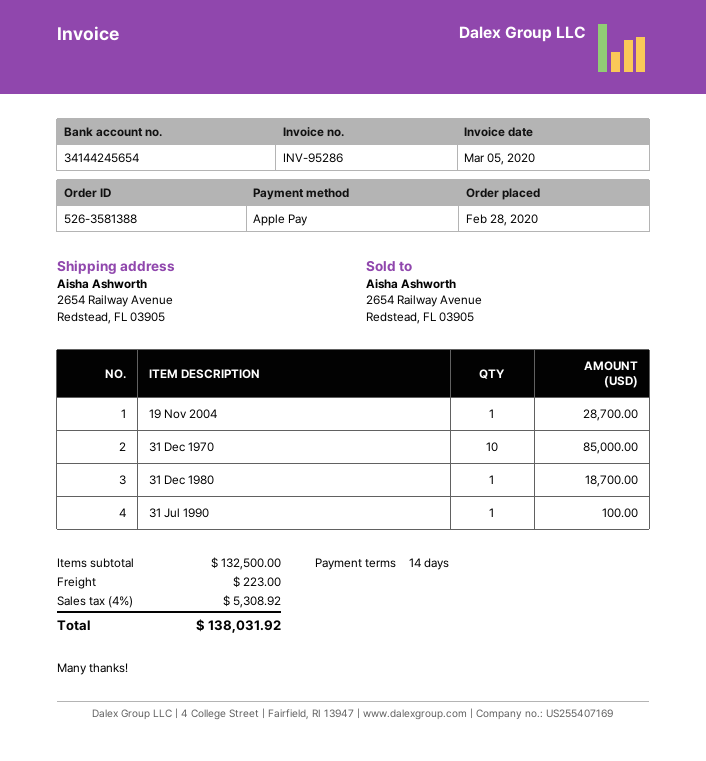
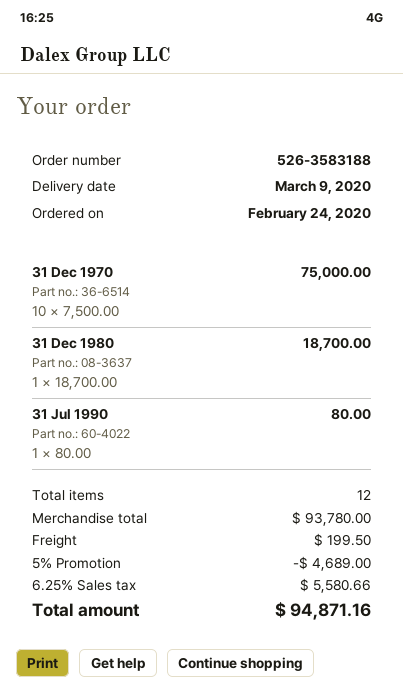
order number: 526-3581388 -> 526-3583188
order date: 2020-02-28 -> 2020-02-24
19 Nov 2004: 1 for 28700.00 -> none
31 Dec 1970: 10 for 85000.00 -> 10 for 75000.00
31 Jul 1990: 1 for 100.00 -> 1 for 80.00
subtotal: 132500.00 -> 93780.00
discount: none -> 5% = 4689.00
shipping: 223.00 -> 199.50
tax: 4% = 5308.92 -> 6.25% = 5580.66
total: 138031.92 -> 94871.16

